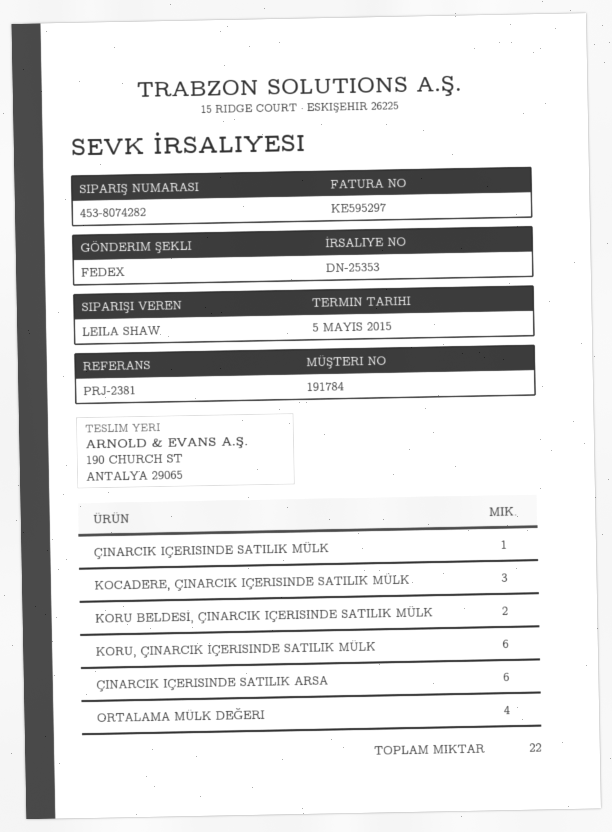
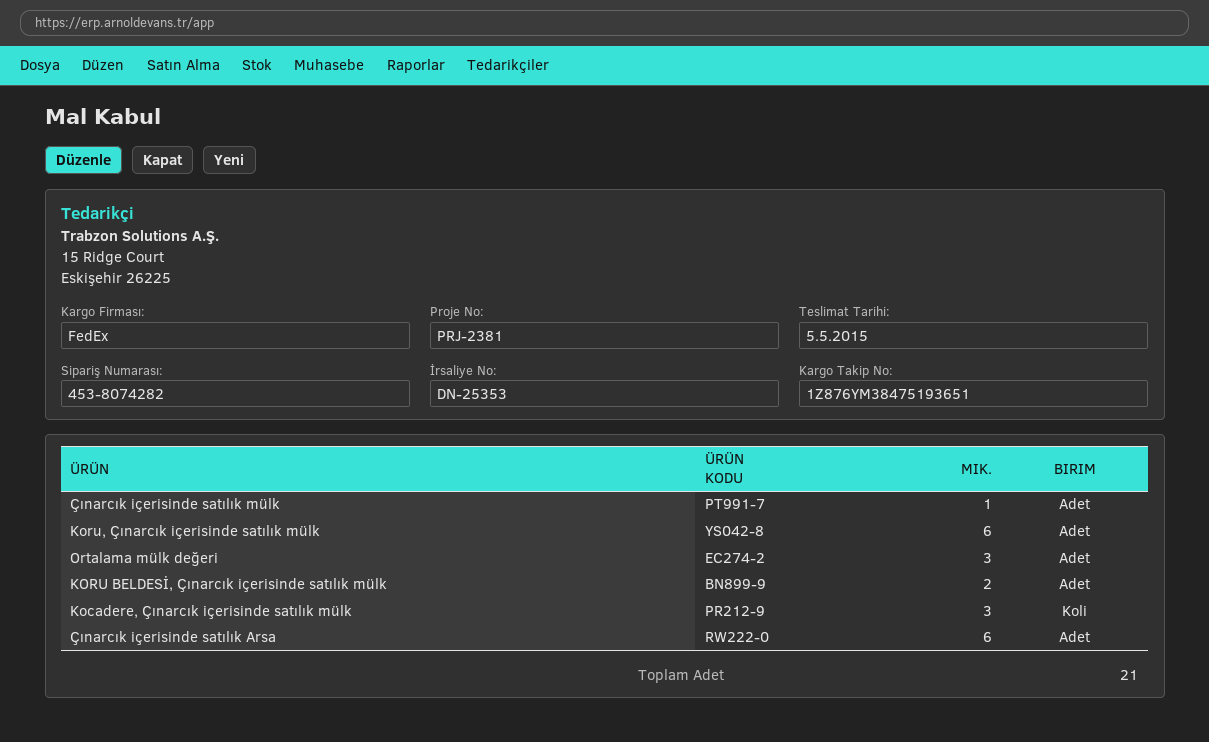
ORTALAMA MÜLK DEĞERI: 4 -> 3
total quantity: 22 -> 21

